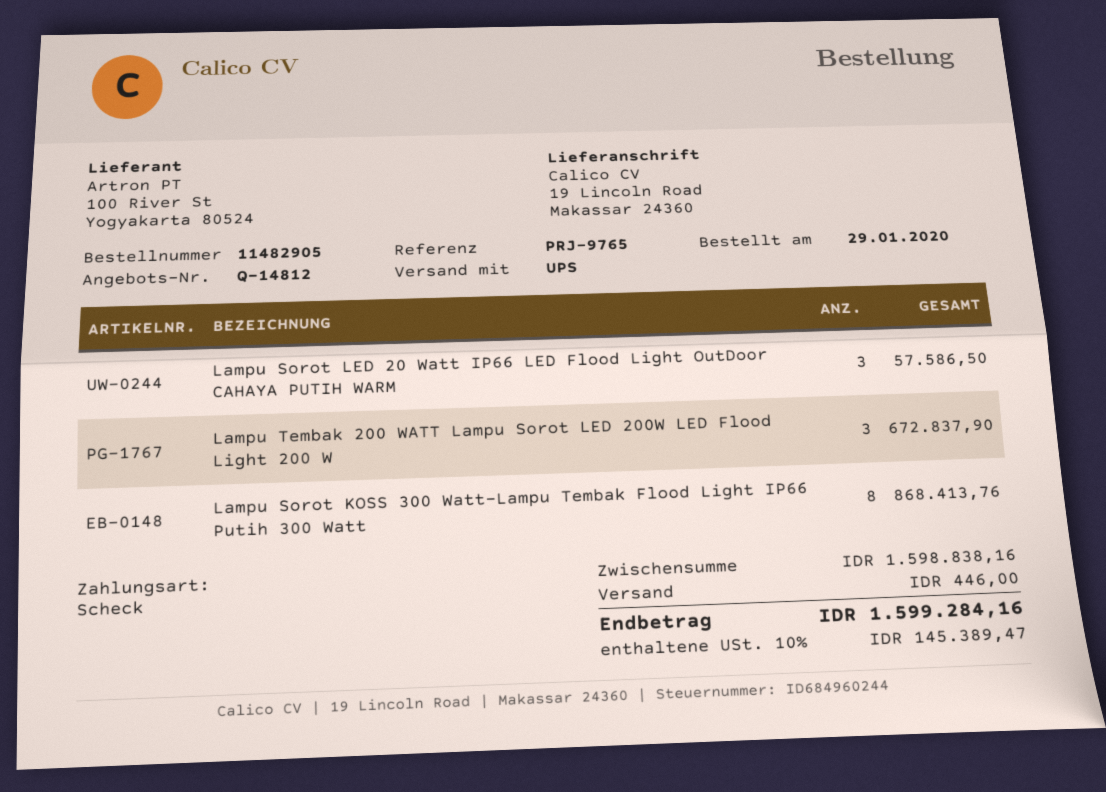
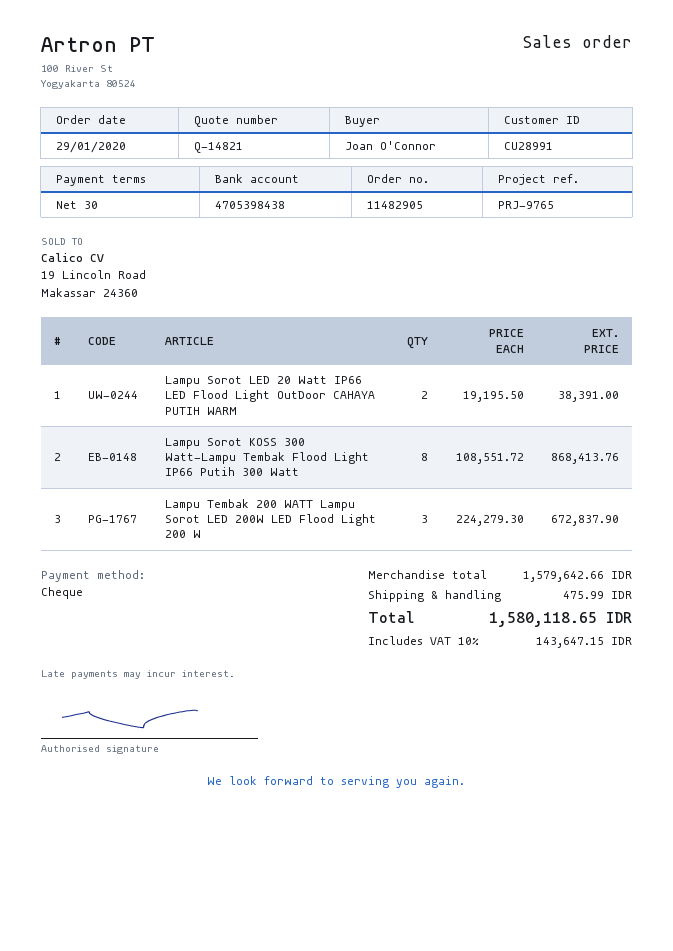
quote number: Q-14812 -> Q-14821
Lampu Sorot LED 20 Watt IP66 LED Flood Light OutDoor CAHAYA PUTIH WARM: 3 for 57586.50 -> 2 for 38391.00
subtotal: 1598838.16 -> 1579642.66
shipping: 446.00 -> 475.99
tax: 10% = 145389.47 -> 10% = 143647.15
total: 1599284.16 -> 1580118.65

